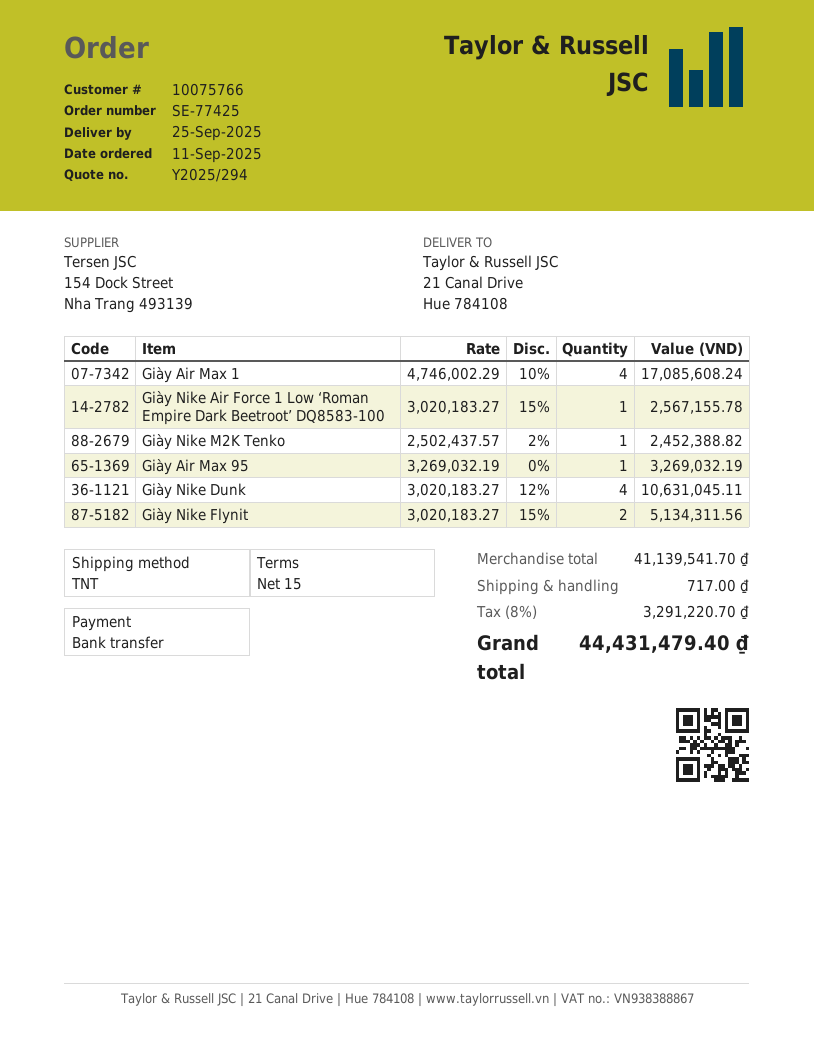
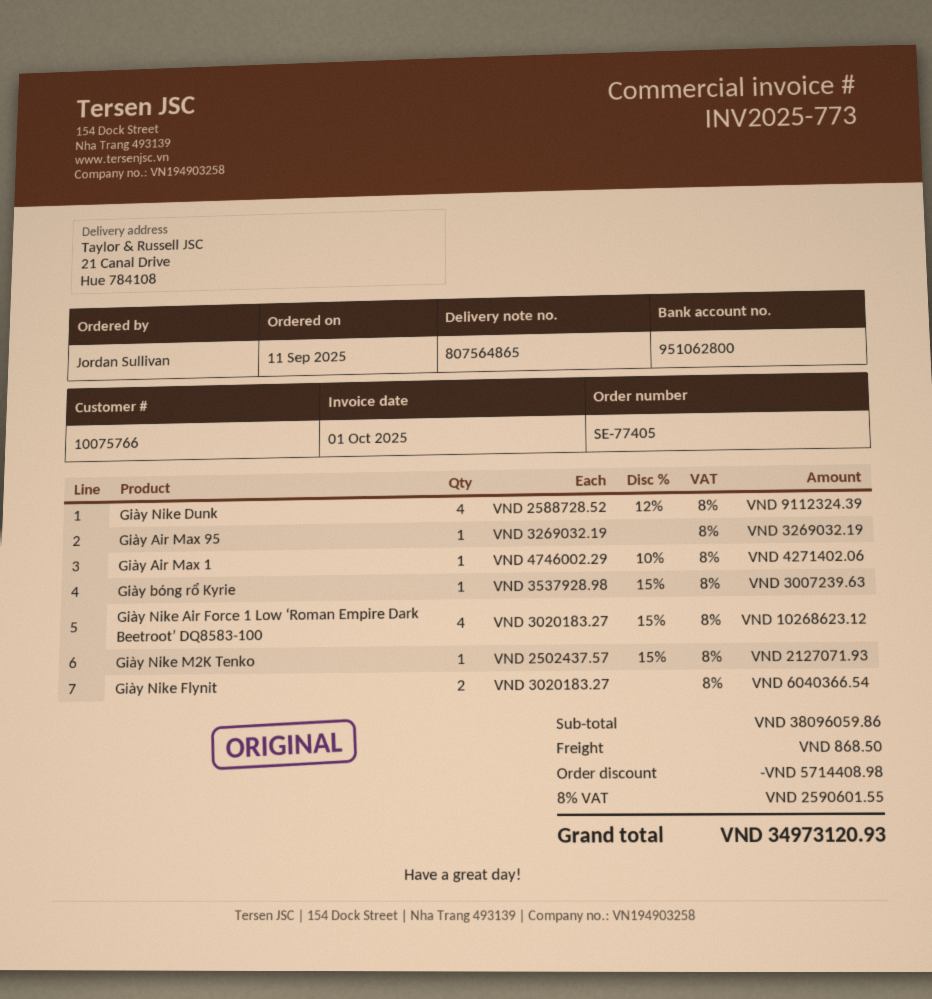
order number: SE-77425 -> SE-77405
Giày Air Max 1: 4 x 4746002.29 - 10% = 17085608.24 -> 1 x 4746002.29 - 10% = 4271402.06
Giày Nike Air Force 1 Low ‘Roman Empire Dark Beetroot’ DQ8583-100: 1 x 3020183.27 - 15% = 2567155.78 -> 4 x 3020183.27 - 15% = 10268623.12
Giày Nike M2K Tenko: 1 x 2502437.57 - 2% = 2452388.82 -> 1 x 2502437.57 - 15% = 2127071.93
Giày Nike Dunk: 4 x 3020183.27 - 12% = 10631045.11 -> 4 x 2588728.52 - 12% = 9112324.39
Giày Nike Flynit: 2 x 3020183.27 - 15% = 5134311.56 -> 2 x 3020183.27 = 6040366.54
Giày bóng rổ Kyrie: none -> 1 x 3537928.98 - 15% = 3007239.63
subtotal: 41139541.70 -> 38096059.86
discount: none -> 5714408.98
shipping: 717.00 -> 868.50
tax: 8% = 3291220.70 -> 8% = 2590601.55
total: 44431479.40 -> 34973120.93

